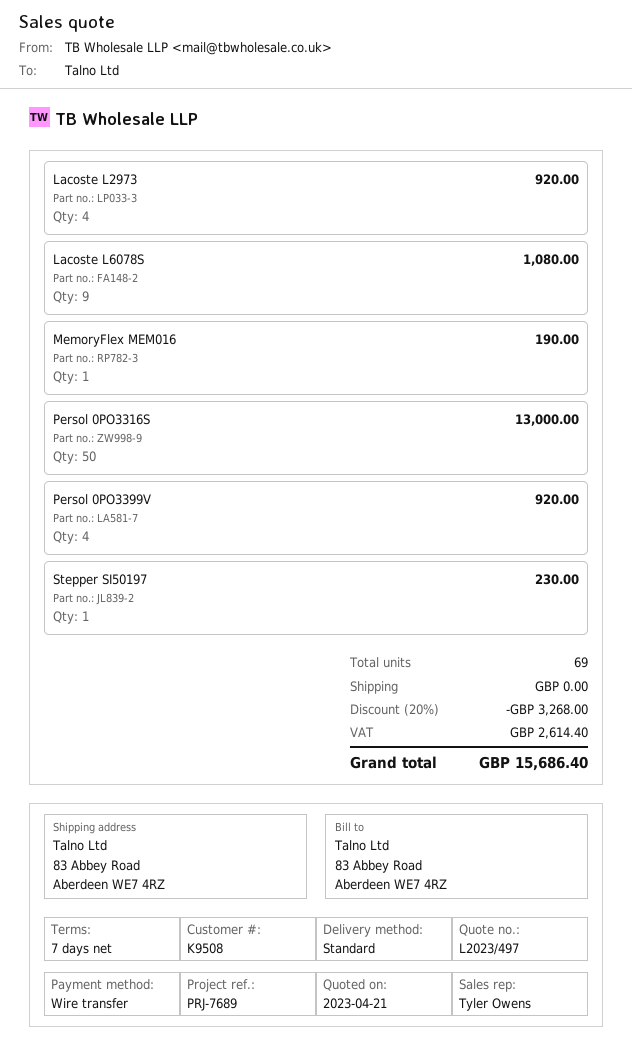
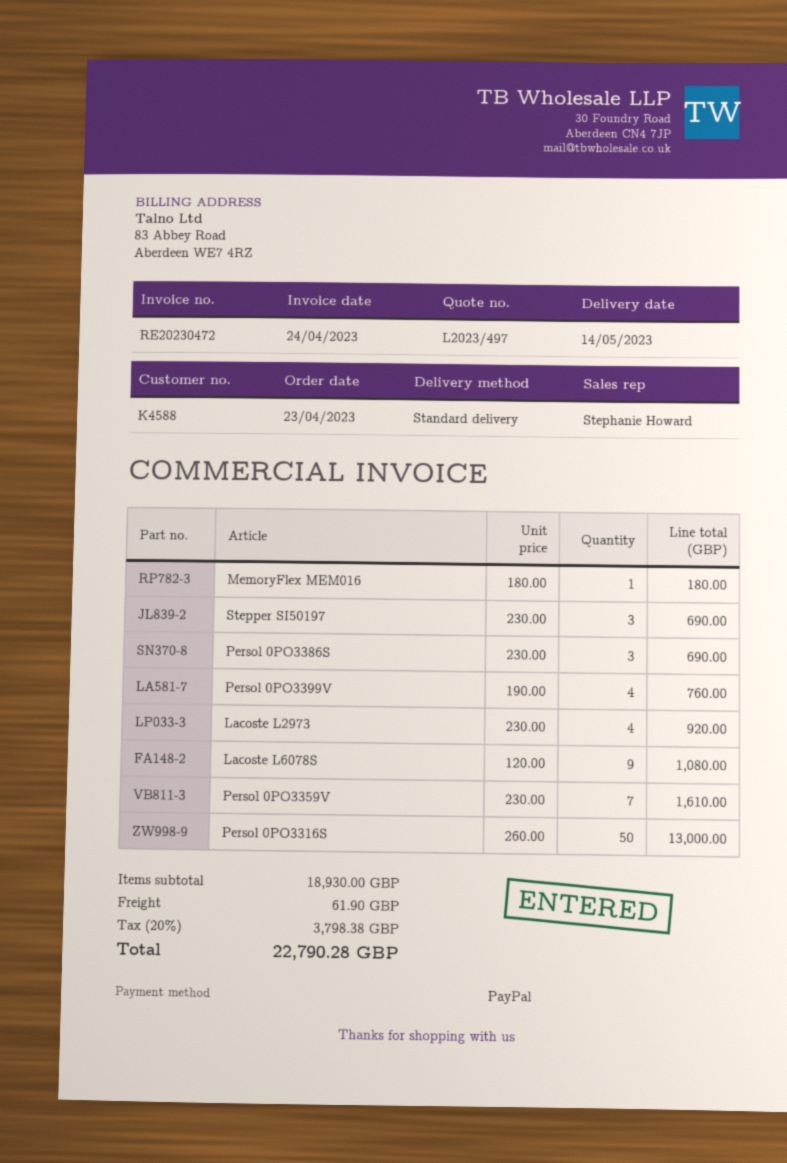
customer number: K9508 -> K4588
sales rep: Tyler Owens -> Stephanie Howard
payment method: bank transfer -> PayPal
MemoryFlex MEM016: 1 for 190.00 -> 1 for 180.00
Persol 0PO3399V: 4 for 920.00 -> 4 for 760.00
Stepper SI50197: 1 for 230.00 -> 3 for 690.00
Persol 0PO3386S: none -> 3 for 690.00
Persol 0PO3359V: none -> 7 for 1610.00
discount: 20% = 3268.00 -> none
shipping: 0.00 -> 61.90
tax: 2614.40 -> 3798.38
total: 15686.40 -> 22790.28

